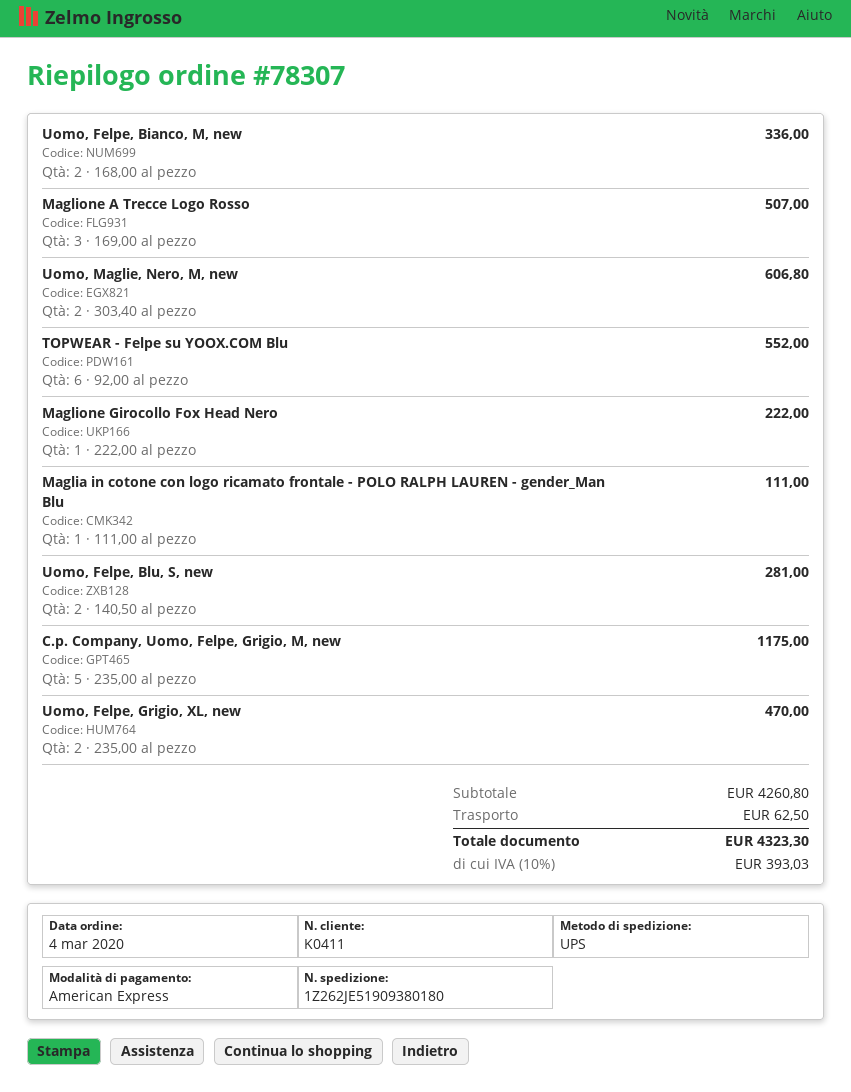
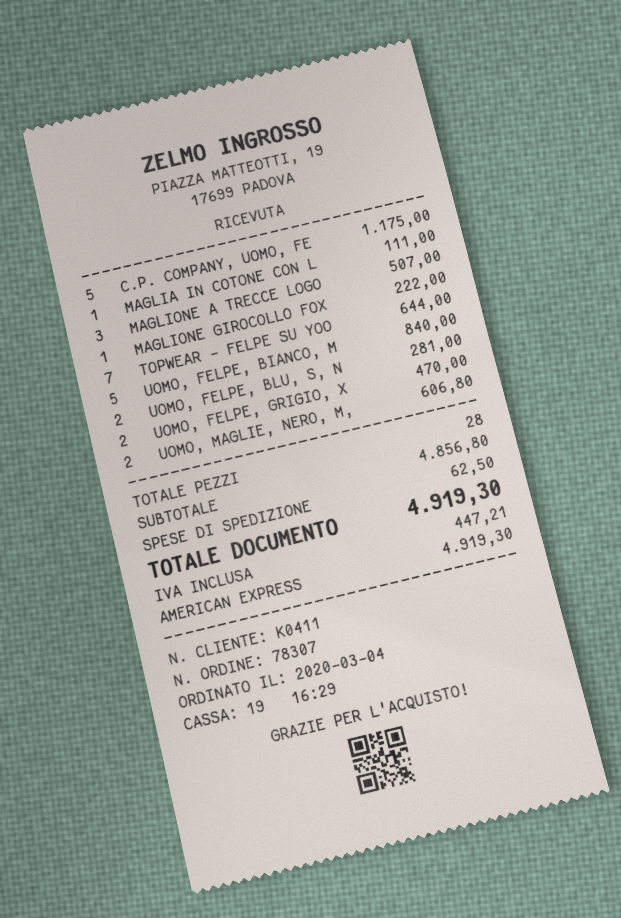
Uomo, Felpe, Bianco, M, new: 2 for 336.00 -> 5 for 840.00
TOPWEAR - Felpe su YOOX.COM Blu: 6 for 552.00 -> 7 for 644.00
subtotal: 4260.80 -> 4856.80
tax: 393.03 -> 447.21
total: 4323.30 -> 4919.30

